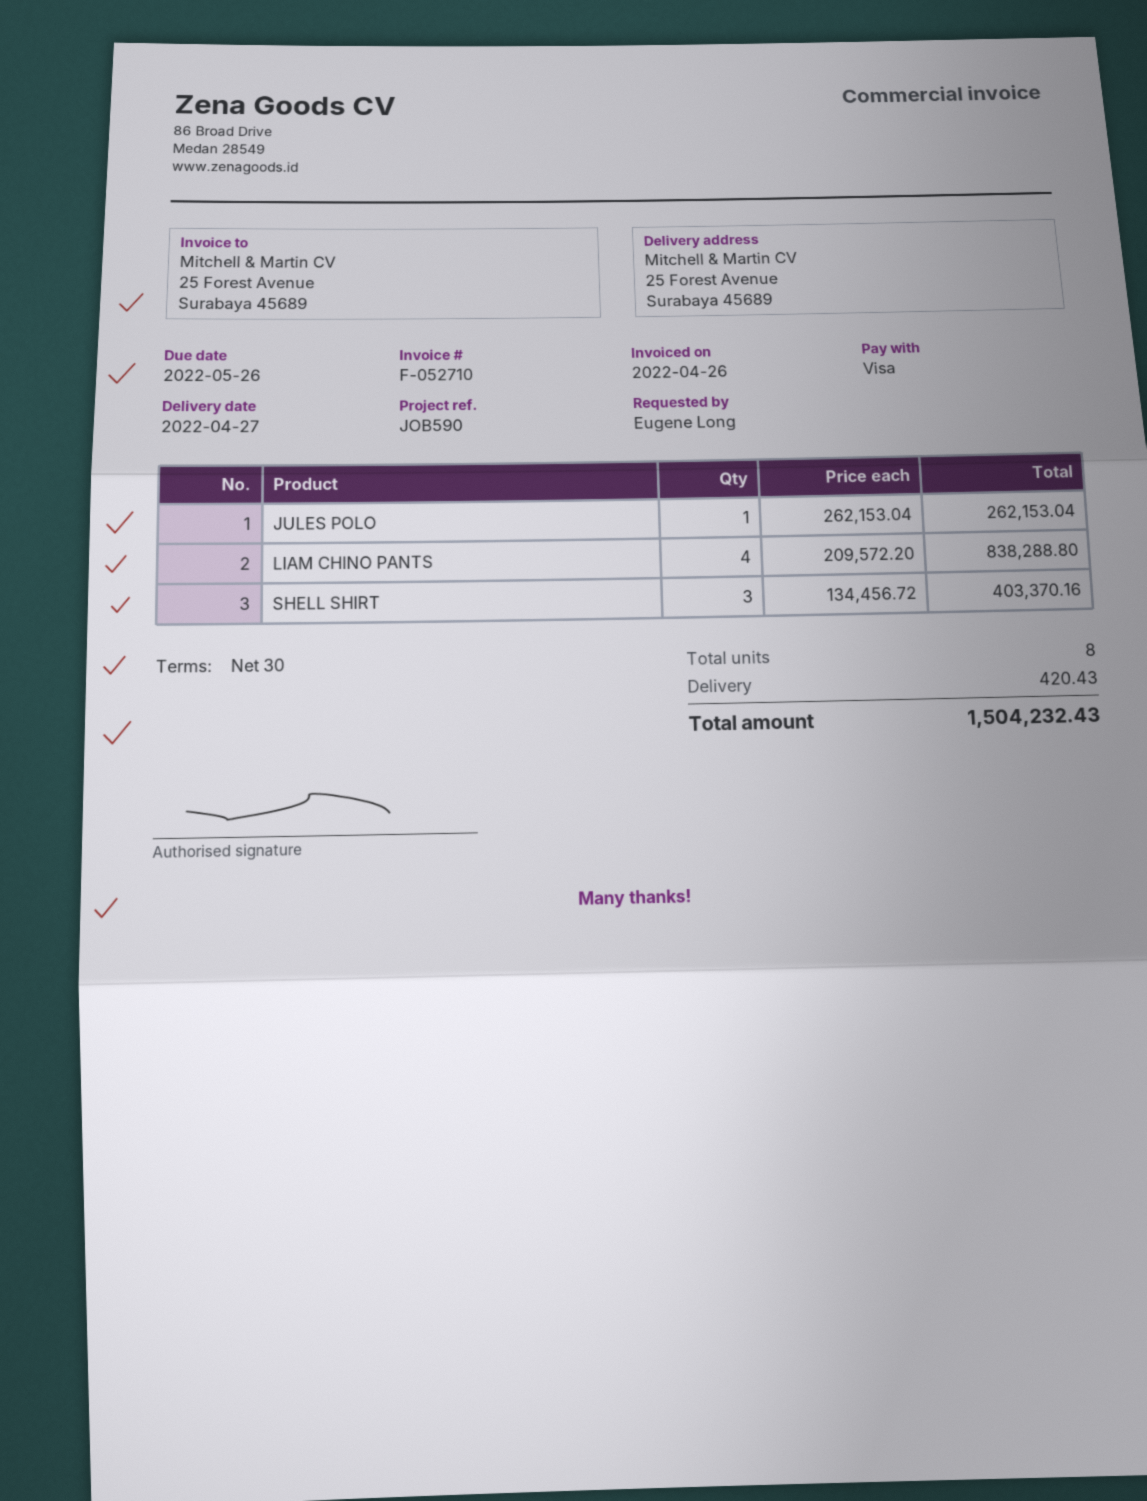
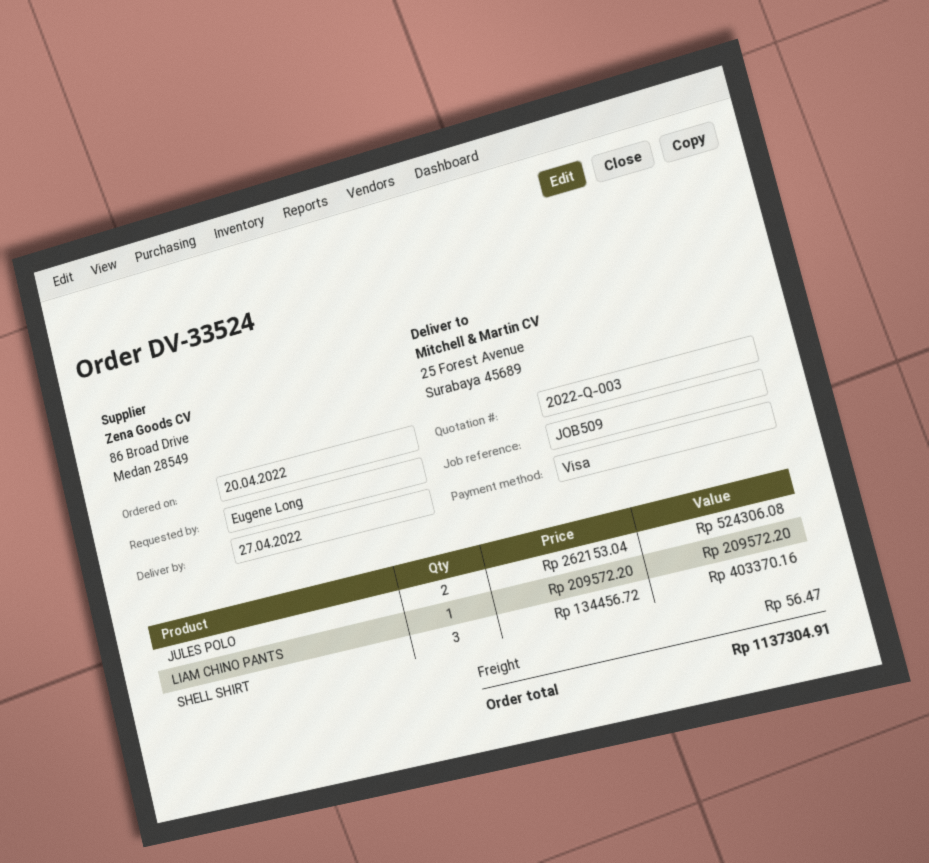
reference: JOB590 -> JOB509
JULES POLO: 1 x 262153.04 = 262153.04 -> 2 x 262153.04 = 524306.08
LIAM CHINO PANTS: 4 x 209572.20 = 838288.80 -> 1 x 209572.20 = 209572.20
shipping: 420.43 -> 56.47
total: 1504232.43 -> 1137304.91

